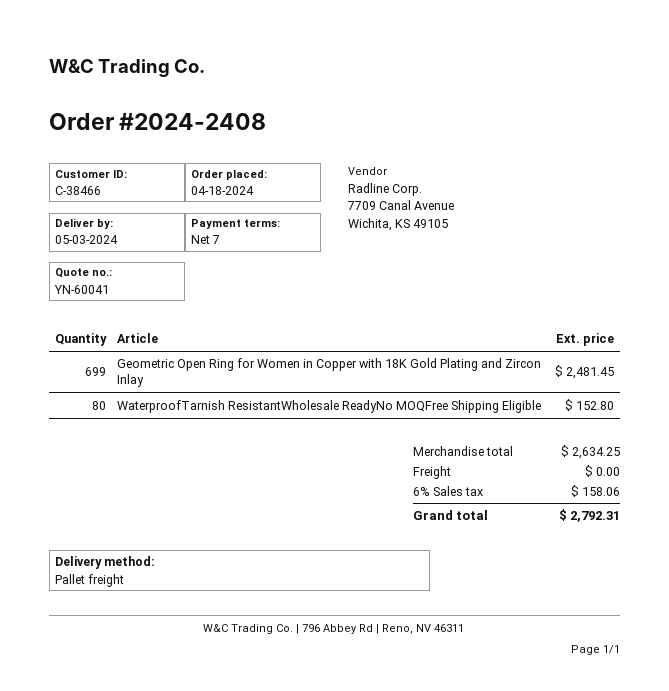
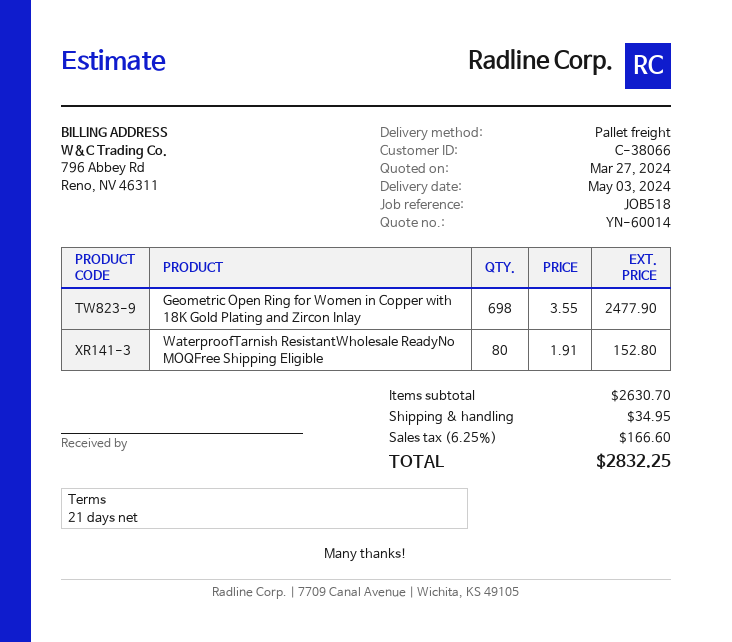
quote number: YN-60041 -> YN-60014
payment terms: 7 days -> 21 days
customer number: C-38466 -> C-38066
Geometric Open Ring for Women in Copper with 18K Gold Plating and Zircon Inlay: 699 for 2481.45 -> 698 for 2477.90
subtotal: 2634.25 -> 2630.70
shipping: 0.00 -> 34.95
tax: 6% = 158.06 -> 6.25% = 166.60
total: 2792.31 -> 2832.25

